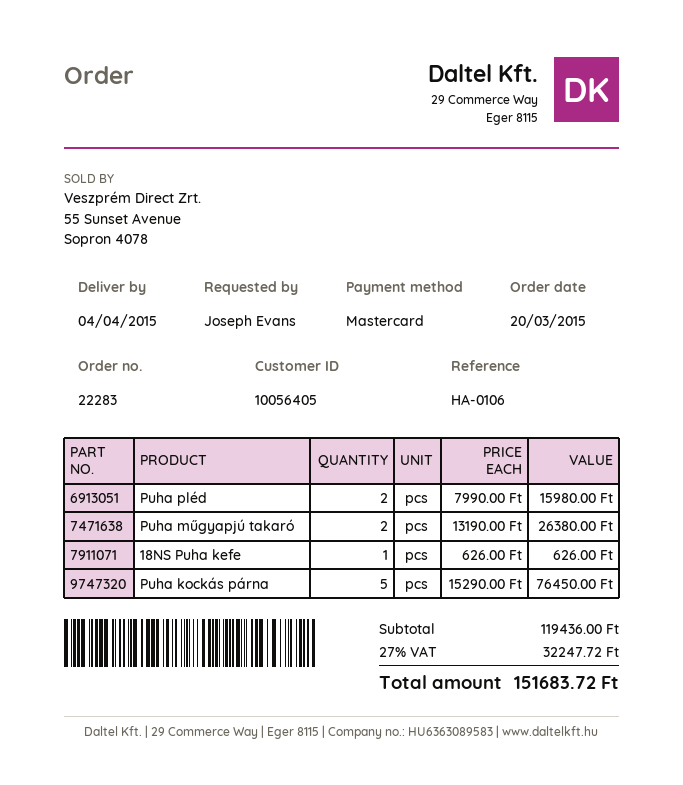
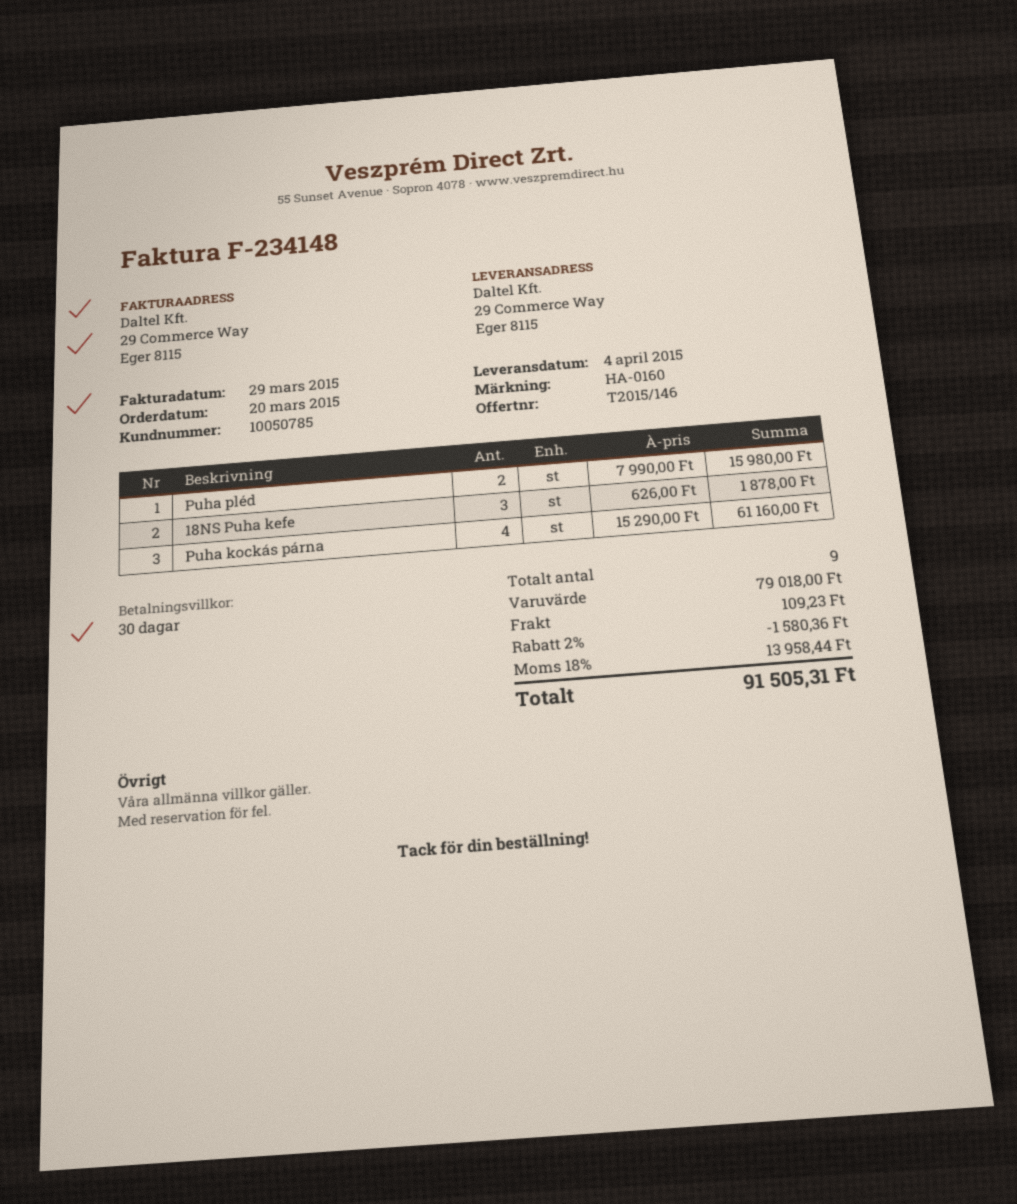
customer number: 10056405 -> 10050785
reference: HA-0106 -> HA-0160
Puha műgyapjú takaró: 2 x 13190.00 = 26380.00 -> none
18NS Puha kefe: 1 x 626.00 = 626.00 -> 3 x 626.00 = 1878.00
Puha kockás párna: 5 x 15290.00 = 76450.00 -> 4 x 15290.00 = 61160.00
subtotal: 119436.00 -> 79018.00
discount: none -> 2% = 1580.36
shipping: none -> 109.23
tax: 27% = 32247.72 -> 18% = 13958.44
total: 151683.72 -> 91505.31

